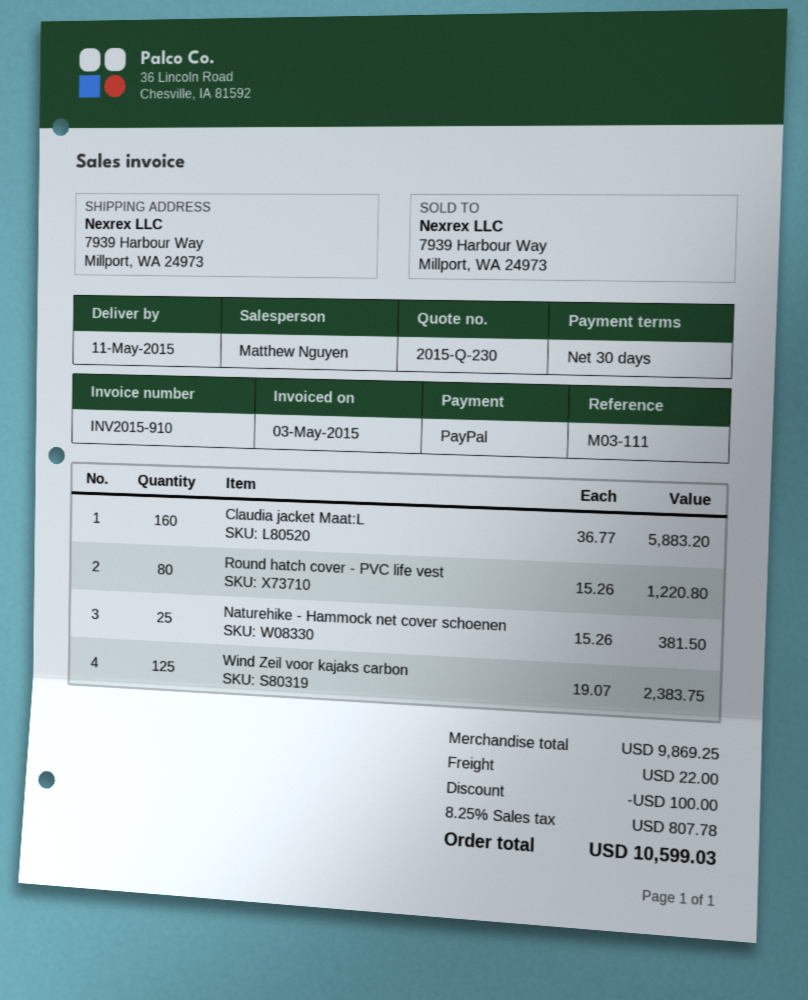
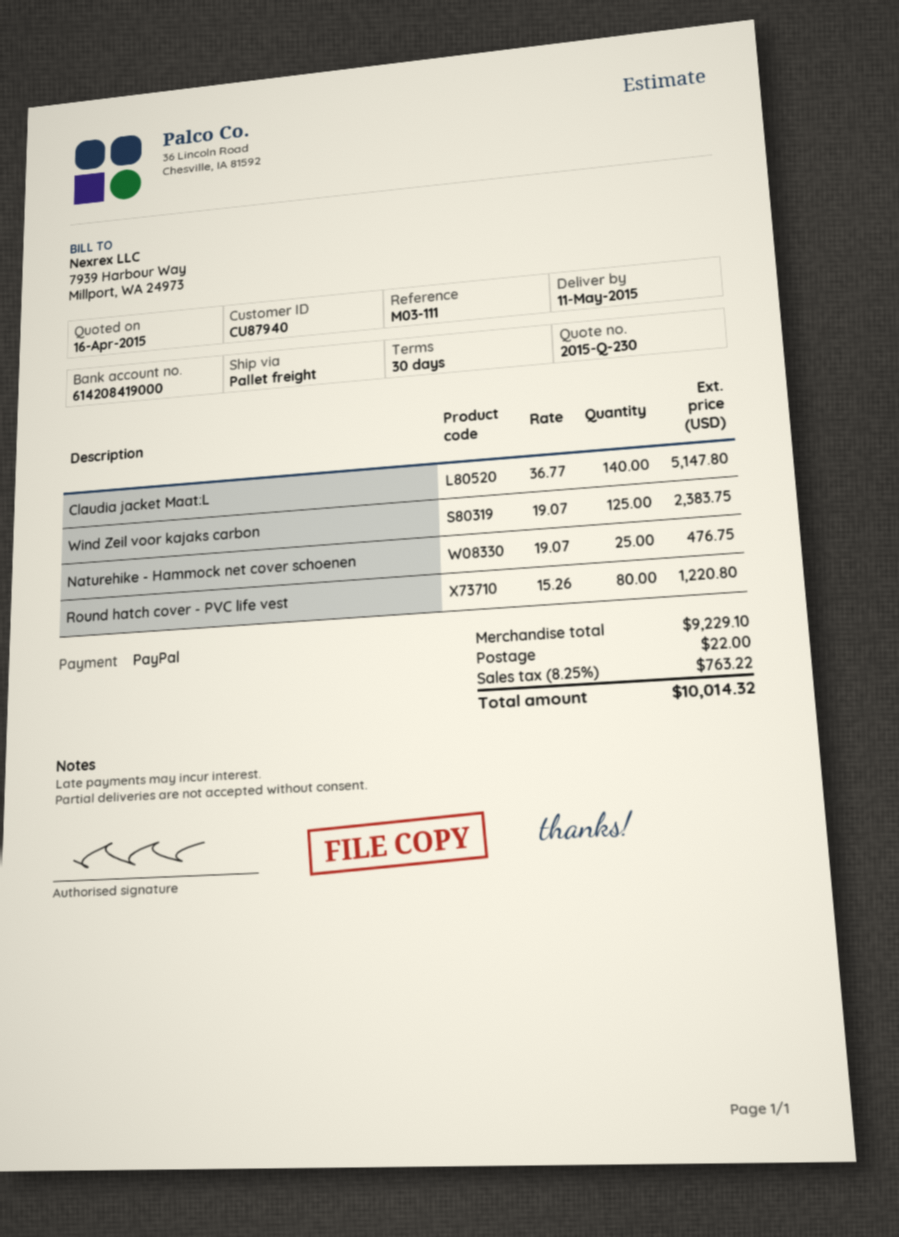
Claudia jacket Maat:L: 160 x 36.77 = 5883.20 -> 140 x 36.77 = 5147.80
Naturehike - Hammock net cover schoenen: 25 x 15.26 = 381.50 -> 25 x 19.07 = 476.75
subtotal: 9869.25 -> 9229.10
discount: 100.00 -> none
tax: 8.25% = 807.78 -> 8.25% = 763.22
total: 10599.03 -> 10014.32

